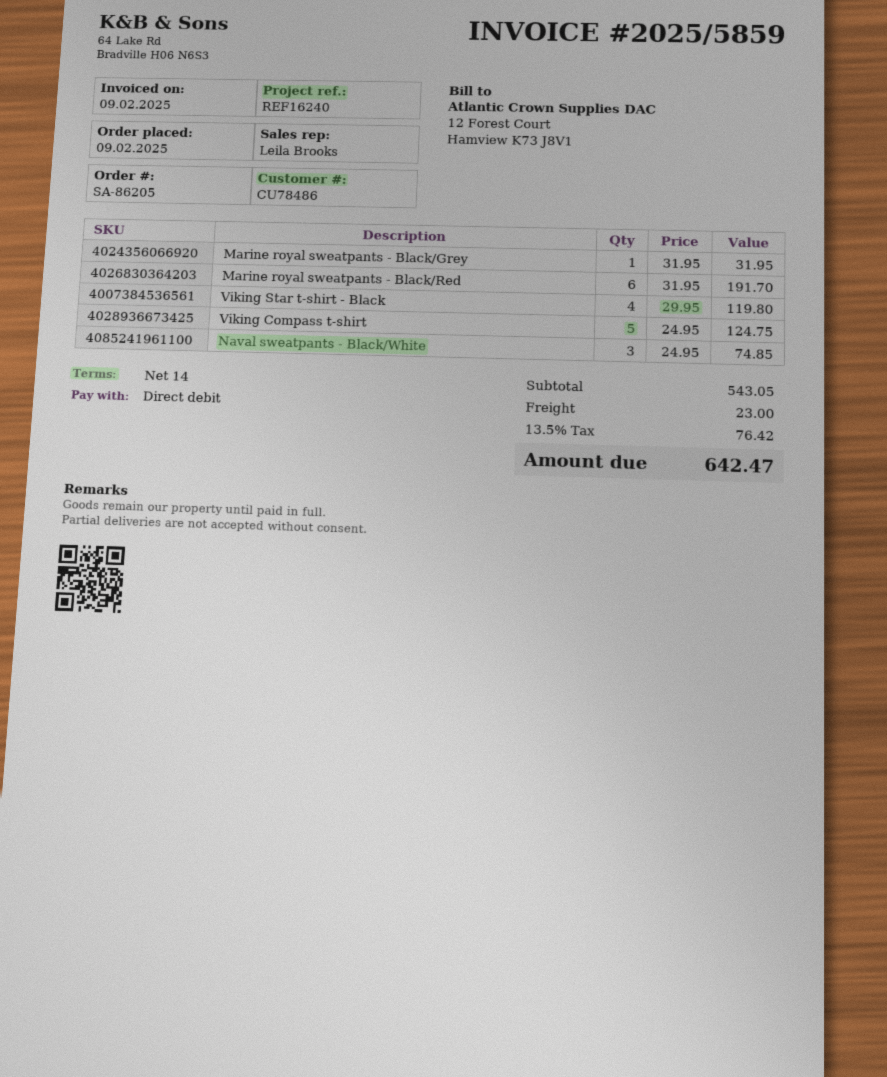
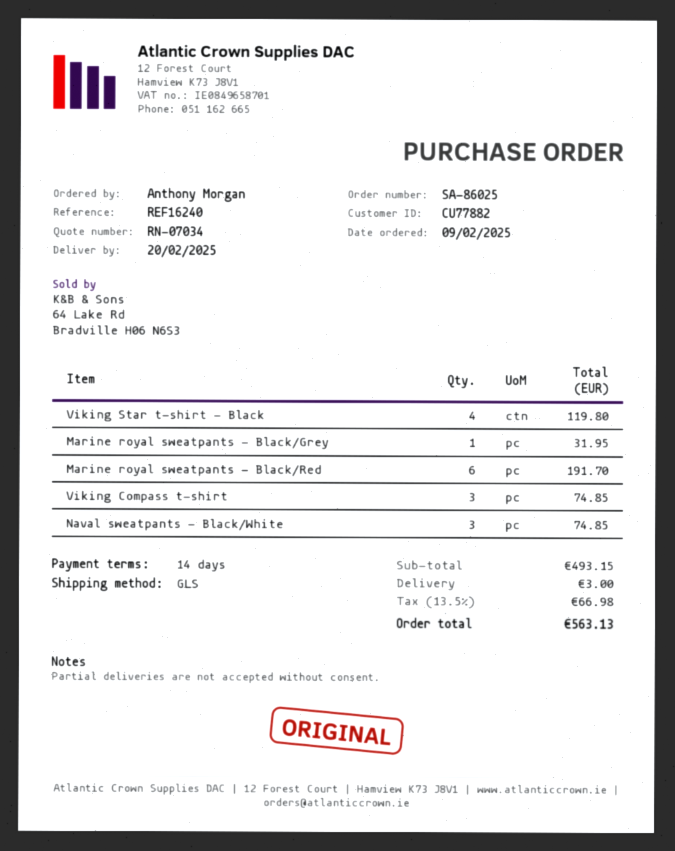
order number: SA-86205 -> SA-86025
customer number: CU78486 -> CU77882
Viking Compass t-shirt: 5 for 124.75 -> 3 for 74.85
subtotal: 543.05 -> 493.15
shipping: 23.00 -> 3.00
tax: 13.5% = 76.42 -> 13.5% = 66.98
total: 642.47 -> 563.13

